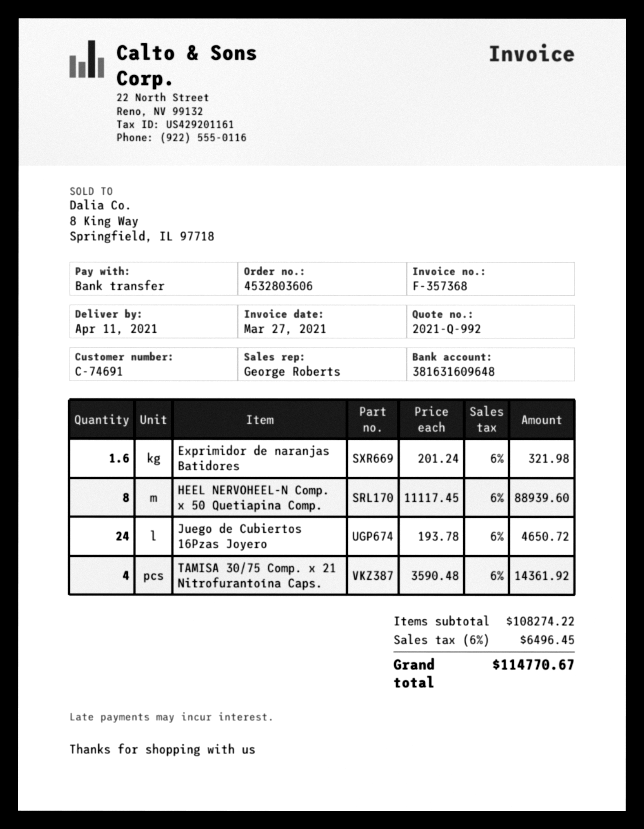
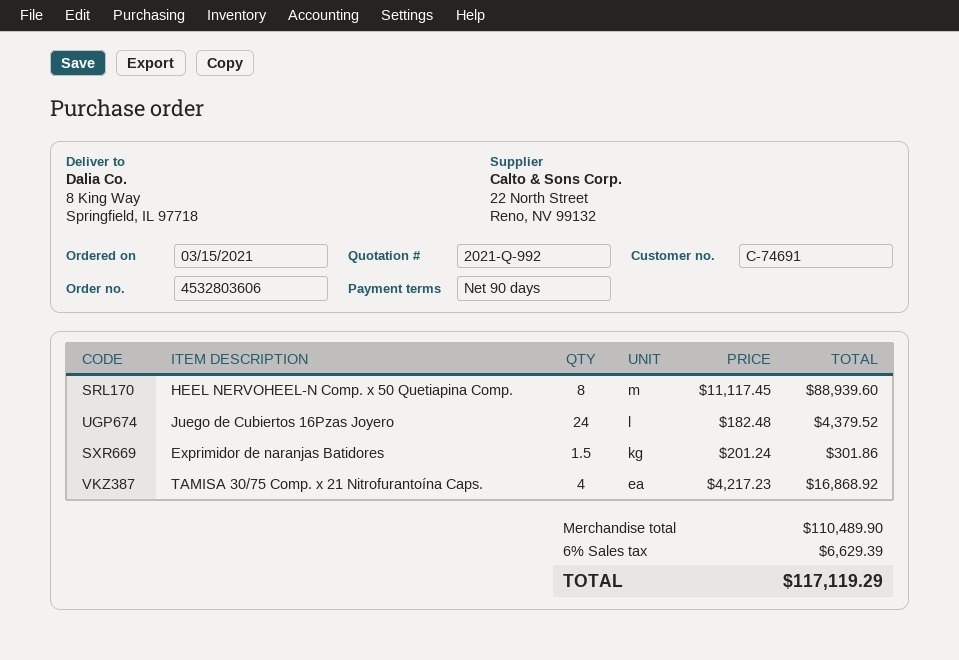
Exprimidor de naranjas Batidores: 1.6 x 201.24 = 321.98 -> 1.5 x 201.24 = 301.86
Juego de Cubiertos 16Pzas Joyero: 24 x 193.78 = 4650.72 -> 24 x 182.48 = 4379.52
TAMISA 30/75 Comp. x 21 Nitrofurantoína Caps.: 4 x 3590.48 = 14361.92 -> 4 x 4217.23 = 16868.92
subtotal: 108274.22 -> 110489.90
tax: 6% = 6496.45 -> 6% = 6629.39
total: 114770.67 -> 117119.29

